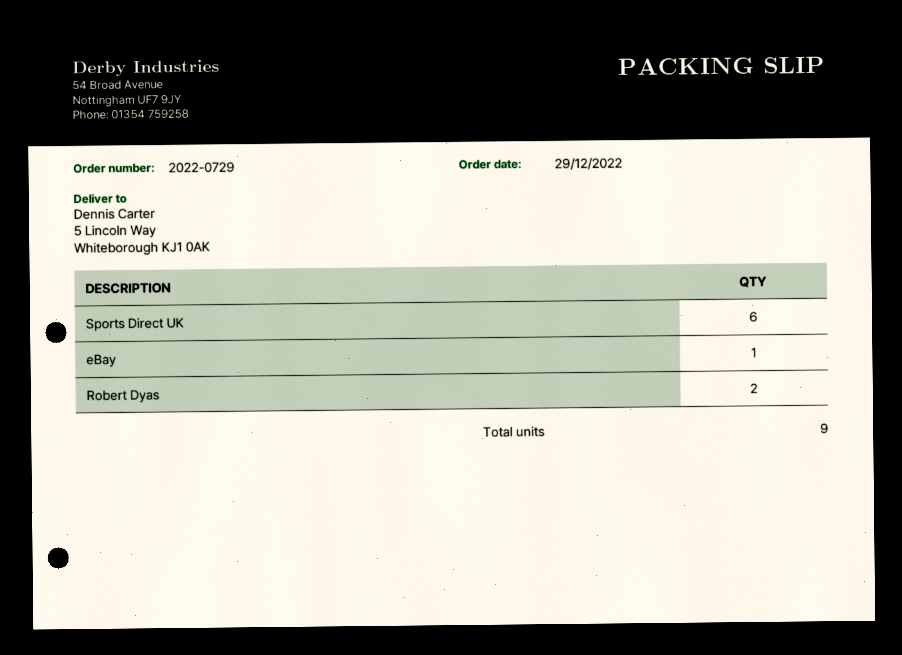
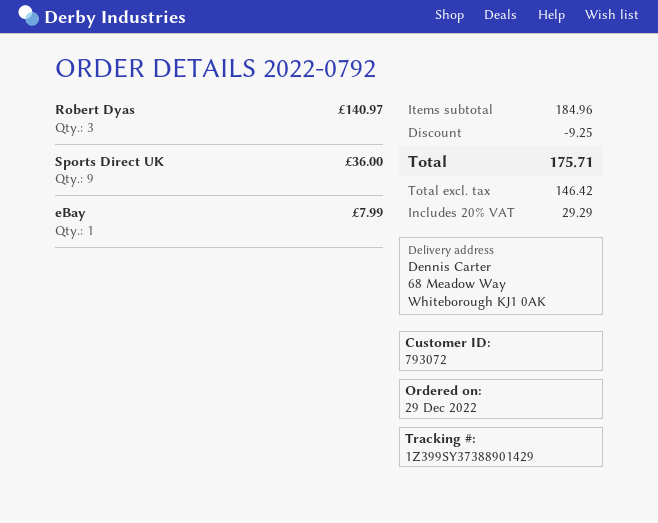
order number: 2022-0729 -> 2022-0792
ship to: 5 Lincoln Way, Whiteborough KJ1 0AK -> 68 Meadow Way, Whiteborough KJ1 0AK
Sports Direct UK: 6 -> 9
Robert Dyas: 2 -> 3

